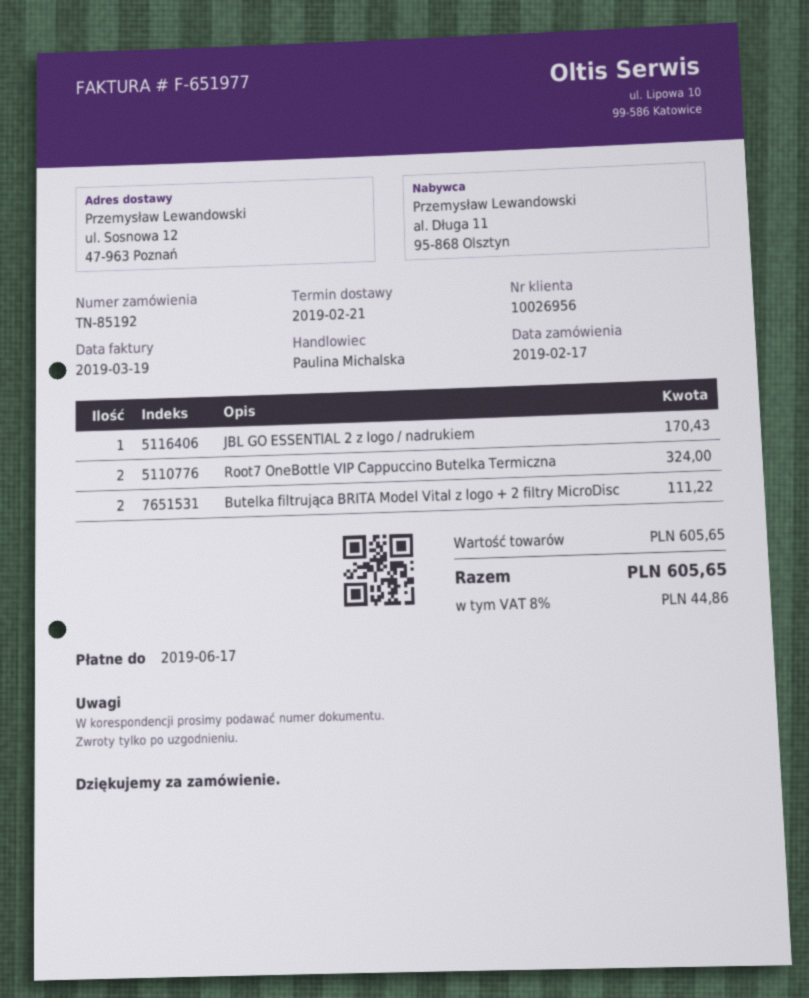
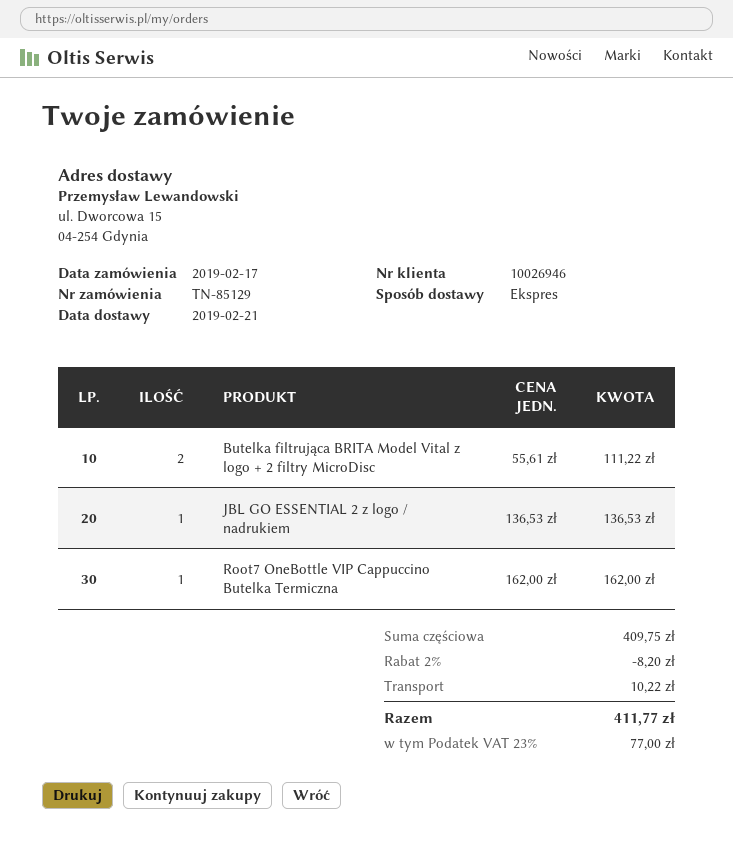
order number: TN-85192 -> TN-85129
customer number: 10026956 -> 10026946
ship to: ul. Sosnowa 12, 47-963 Poznań -> ul. Dworcowa 15, 04-254 Gdynia
JBL GO ESSENTIAL 2 z logo / nadrukiem: 1 for 170.43 -> 1 for 136.53
Root7 OneBottle VIP Cappuccino Butelka Termiczna: 2 for 324.00 -> 1 for 162.00
subtotal: 605.65 -> 409.75
discount: none -> 2% = 8.20
shipping: none -> 10.22
tax: 8% = 44.86 -> 23% = 77.00
total: 605.65 -> 411.77

